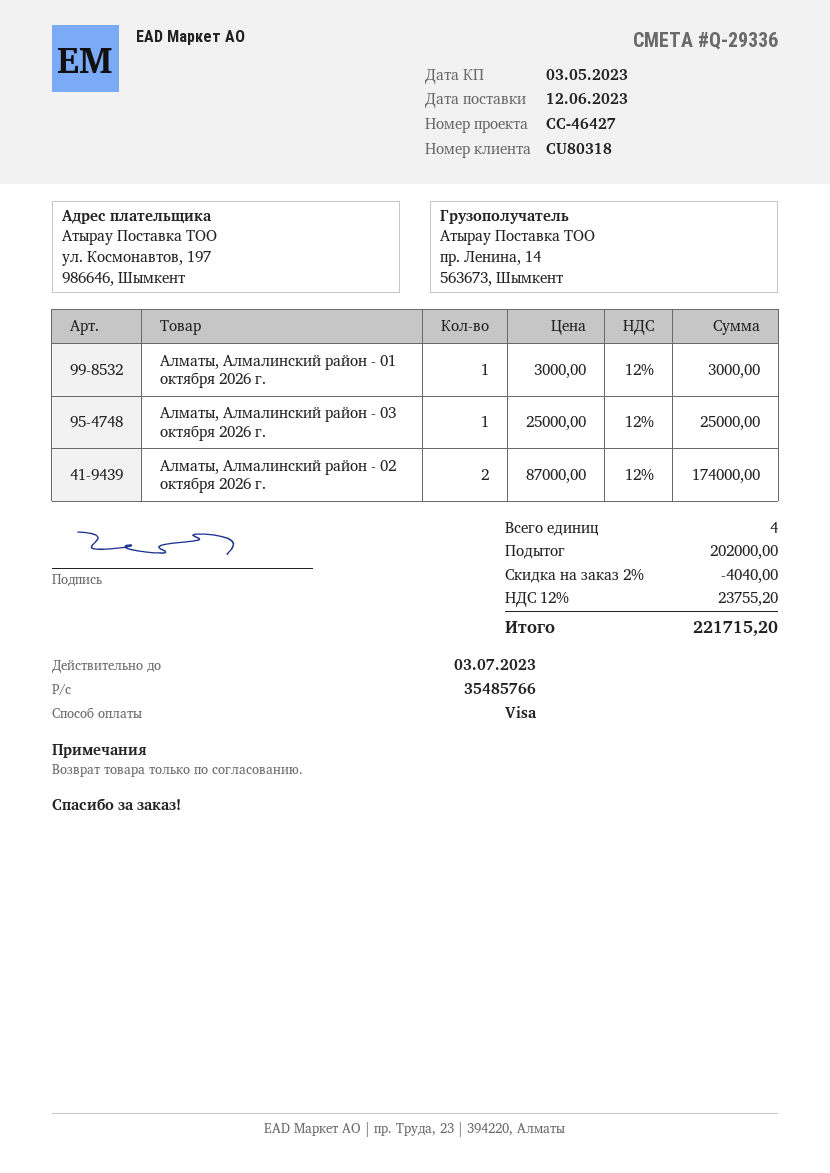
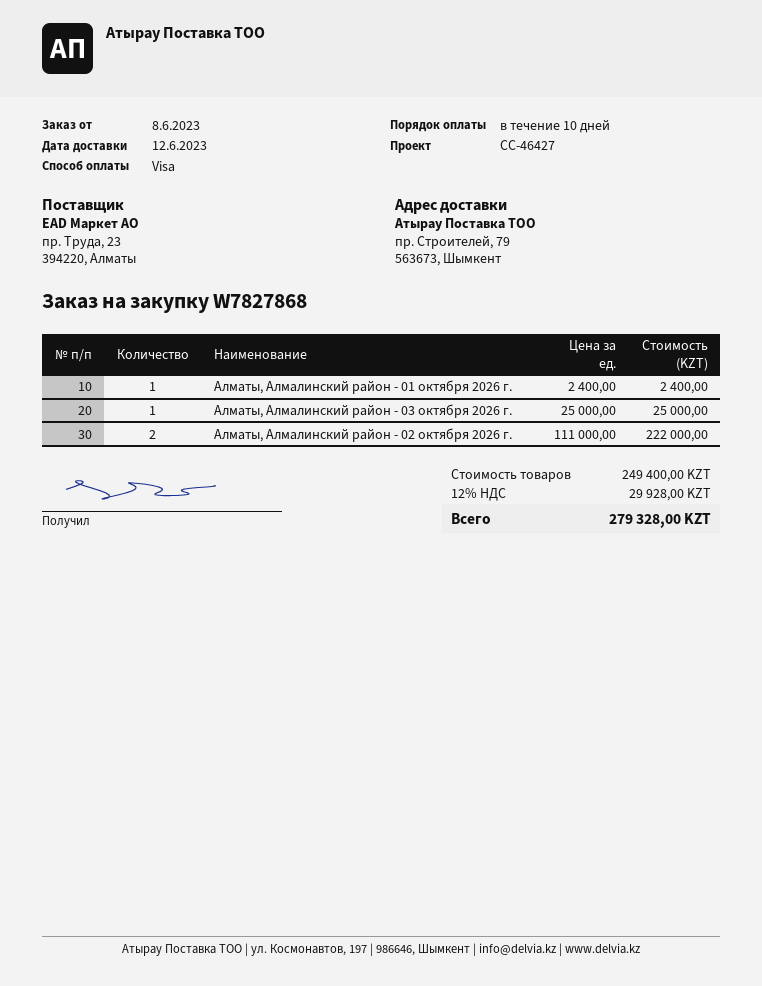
ship to: пр. Ленина, 14, 563673, Шымкент -> пр. Строителей, 79, 563673, Шымкент
Алматы, Алмалинский район - 01 октября 2026 г.: 1 x 3000.00 = 3000.00 -> 1 x 2400.00 = 2400.00
Алматы, Алмалинский район - 02 октября 2026 г.: 2 x 87000.00 = 174000.00 -> 2 x 111000.00 = 222000.00
subtotal: 202000.00 -> 249400.00
discount: 2% = 4040.00 -> none
tax: 12% = 23755.20 -> 12% = 29928.00
total: 221715.20 -> 279328.00

